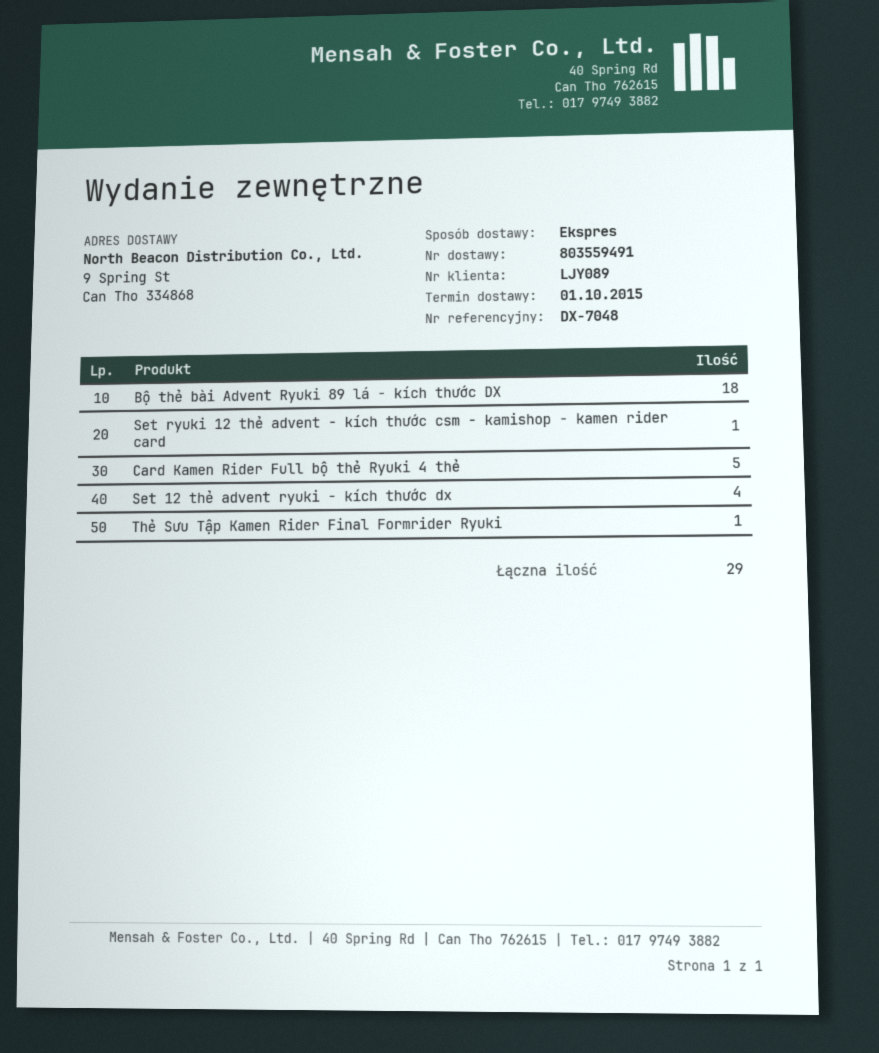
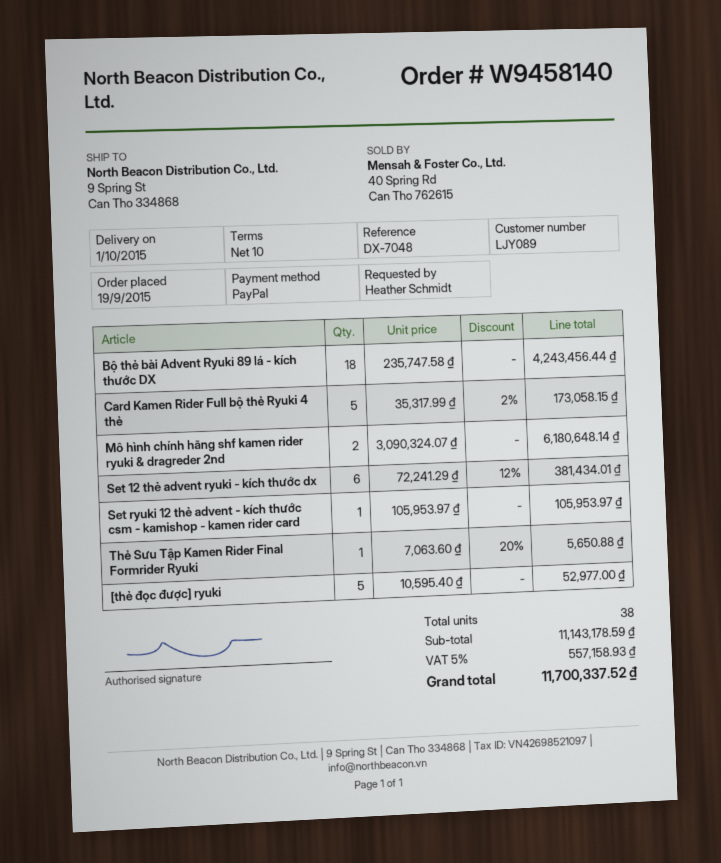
Set 12 thẻ advent ryuki - kích thước dx: 4 -> 6
Mô hình chính hãng shf kamen rider ryuki & dragreder 2nd: none -> 2
[thẻ đọc được] ryuki: none -> 5
total quantity: 29 -> 38

